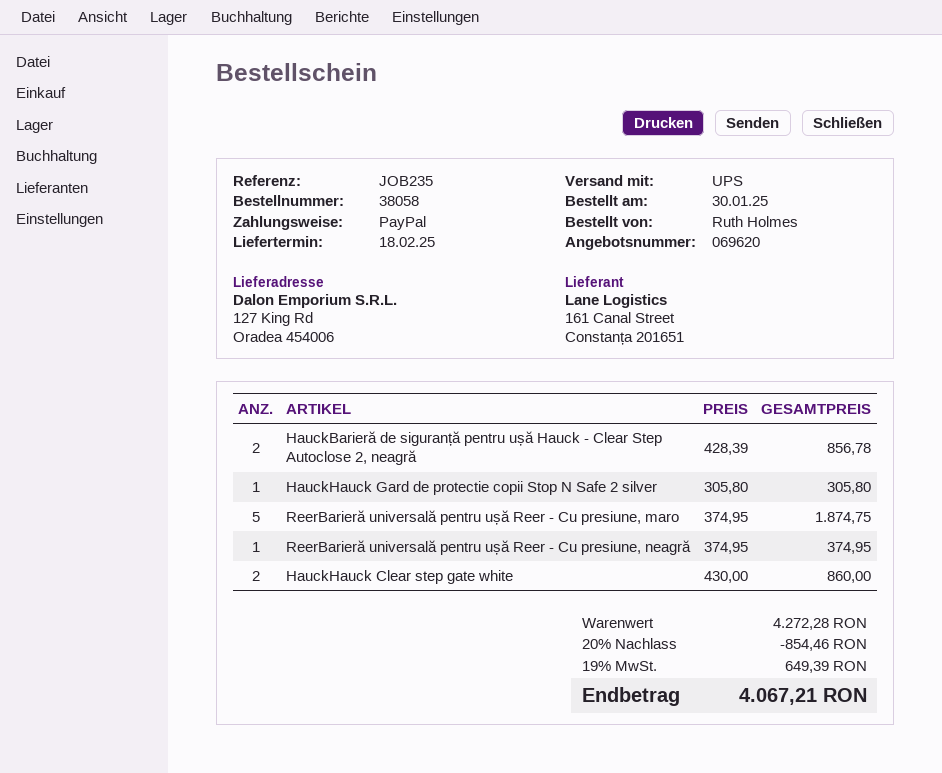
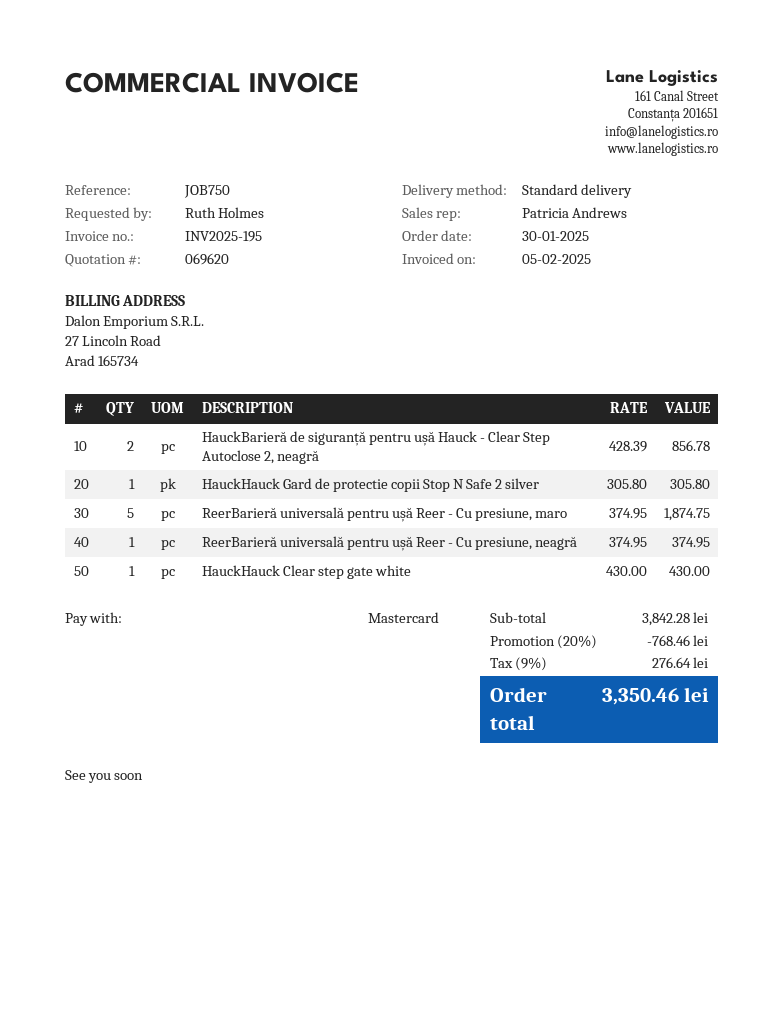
reference: JOB235 -> JOB750
payment method: PayPal -> Mastercard
shipping method: UPS -> standard
HauckHauck Clear step gate white: 2 x 430.00 = 860.00 -> 1 x 430.00 = 430.00
subtotal: 4272.28 -> 3842.28
discount: 20% = 854.46 -> 20% = 768.46
tax: 19% = 649.39 -> 9% = 276.64
total: 4067.21 -> 3350.46

